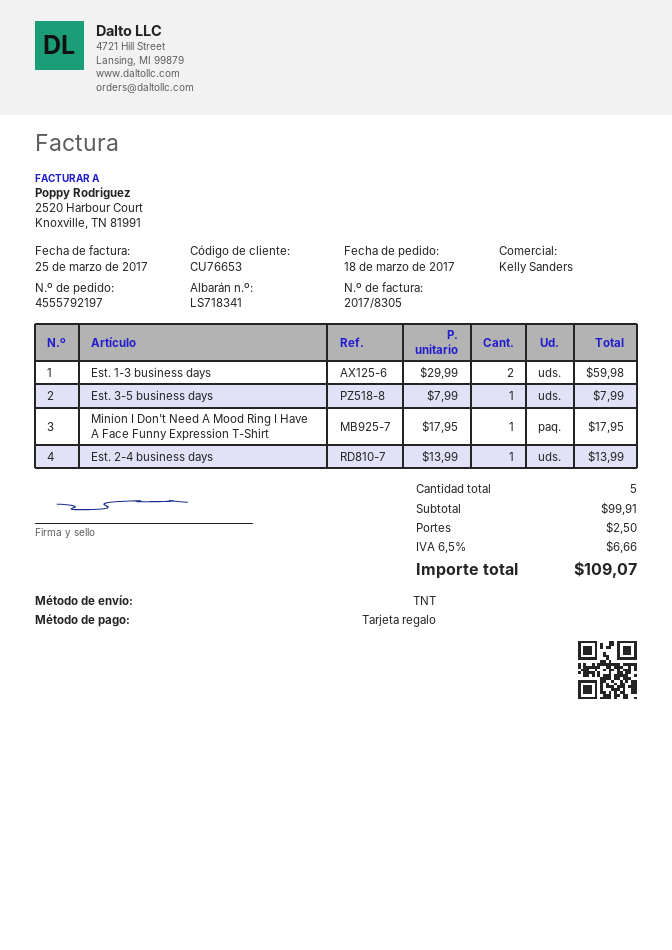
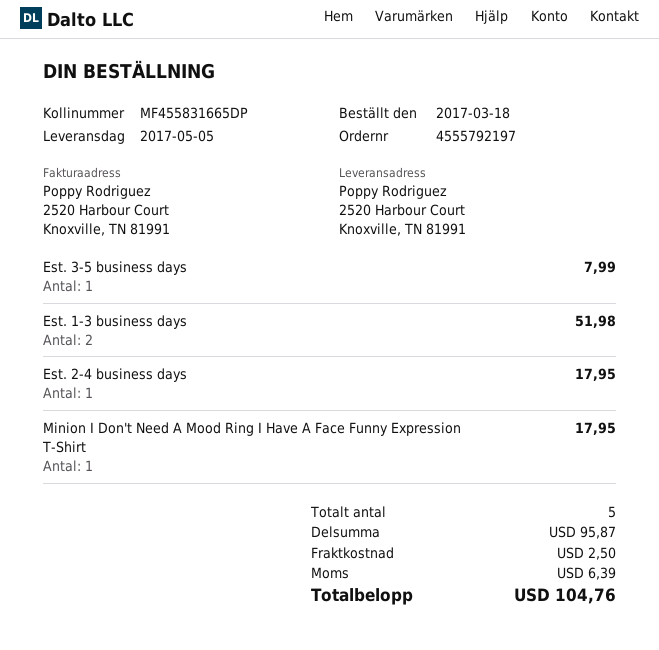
Est. 1-3 business days: 2 for 59.98 -> 2 for 51.98
Est. 2-4 business days: 1 for 13.99 -> 1 for 17.95
subtotal: 99.91 -> 95.87
tax: 6.66 -> 6.39
total: 109.07 -> 104.76

